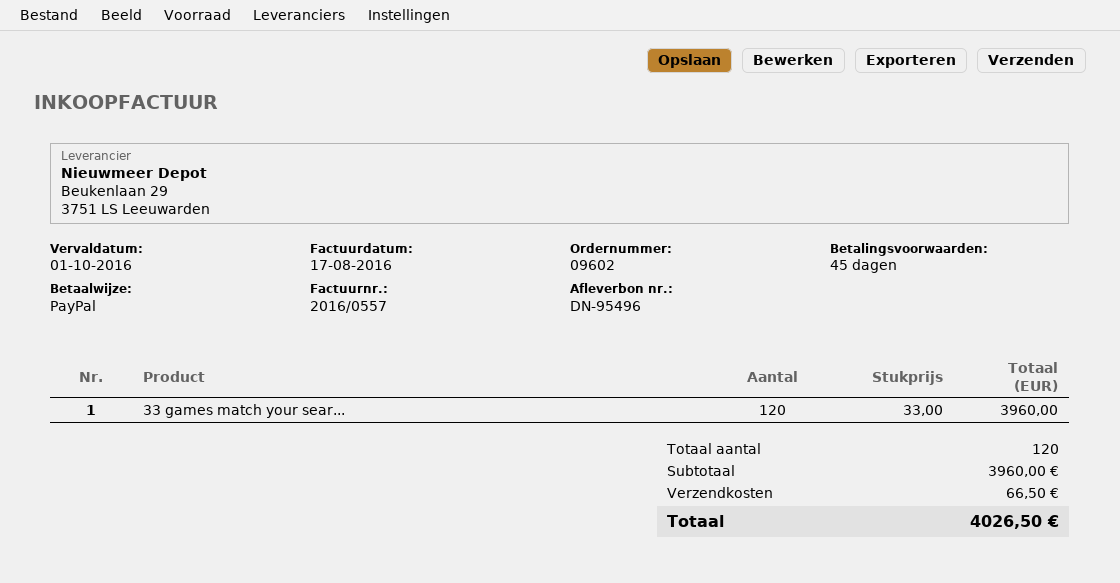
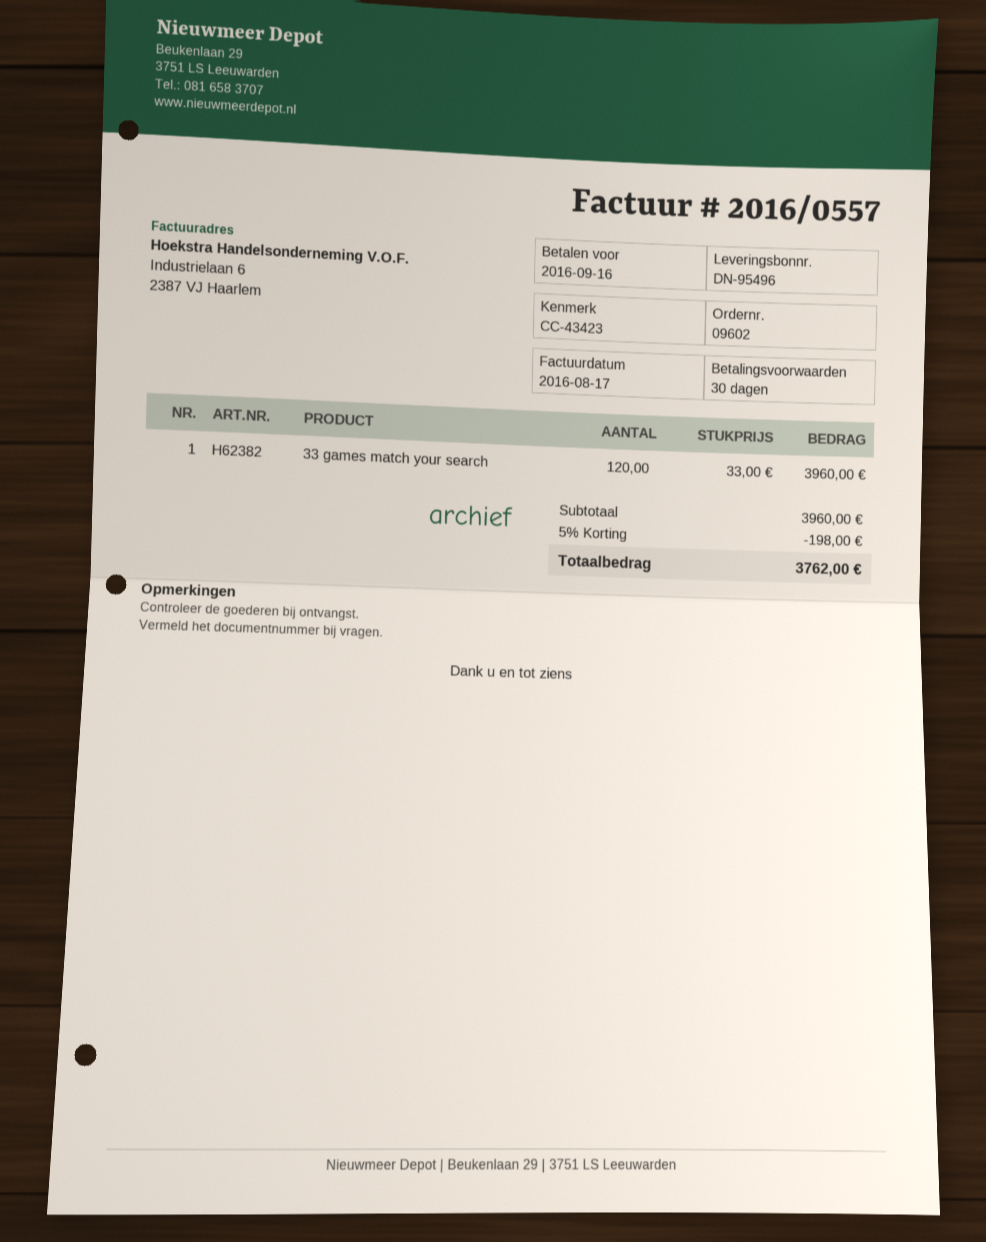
payment terms: 45 days -> 30 days
due date: 2016-10-01 -> 2016-09-16
discount: none -> 5% = 198.00
shipping: 66.50 -> none
total: 4026.50 -> 3762.00

